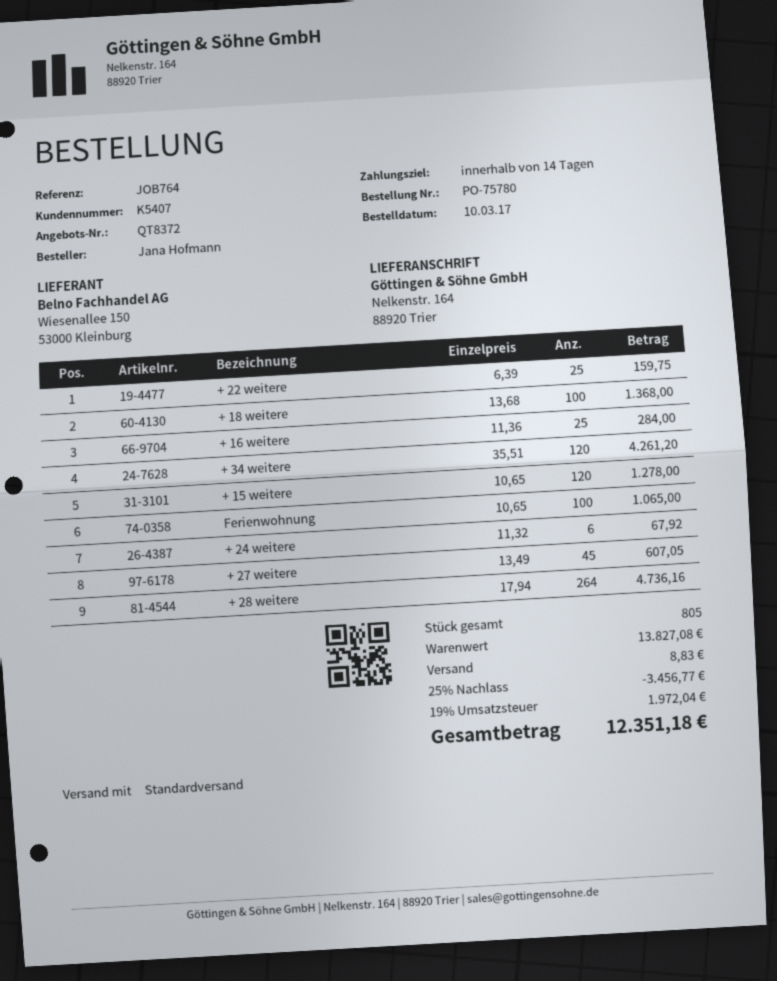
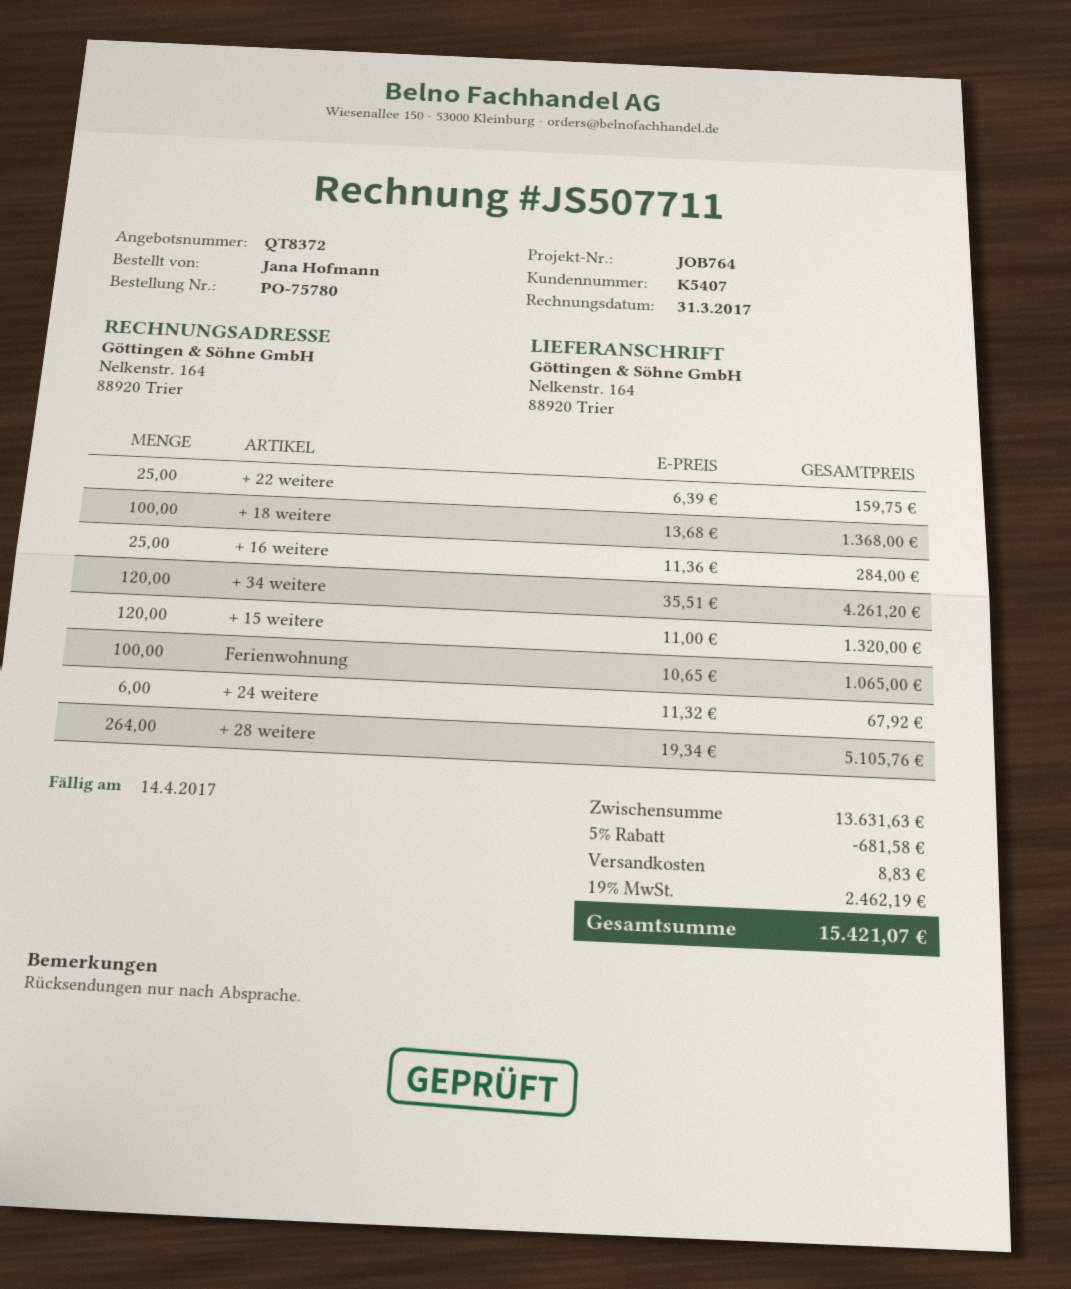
+ 15 weitere: 120 x 10.65 = 1278.00 -> 120 x 11.00 = 1320.00
+ 27 weitere: 45 x 13.49 = 607.05 -> none
+ 28 weitere: 264 x 17.94 = 4736.16 -> 264 x 19.34 = 5105.76
subtotal: 13827.08 -> 13631.63
discount: 25% = 3456.77 -> 5% = 681.58
tax: 19% = 1972.04 -> 19% = 2462.19
total: 12351.18 -> 15421.07

